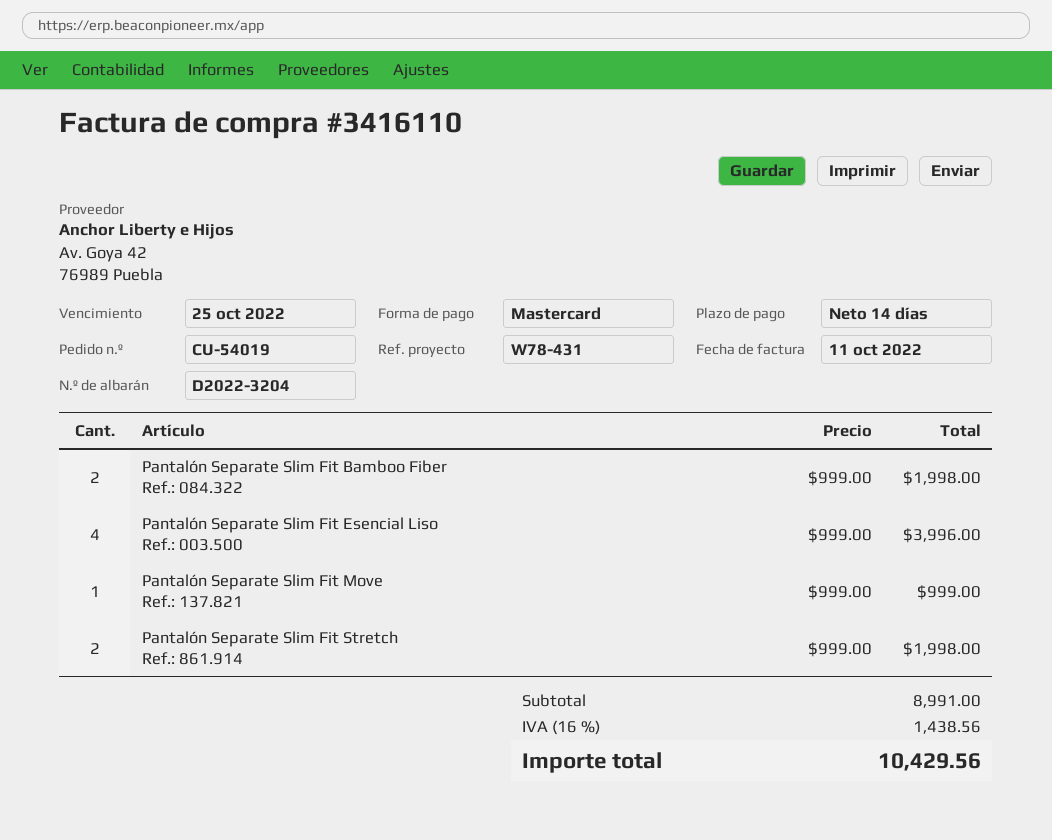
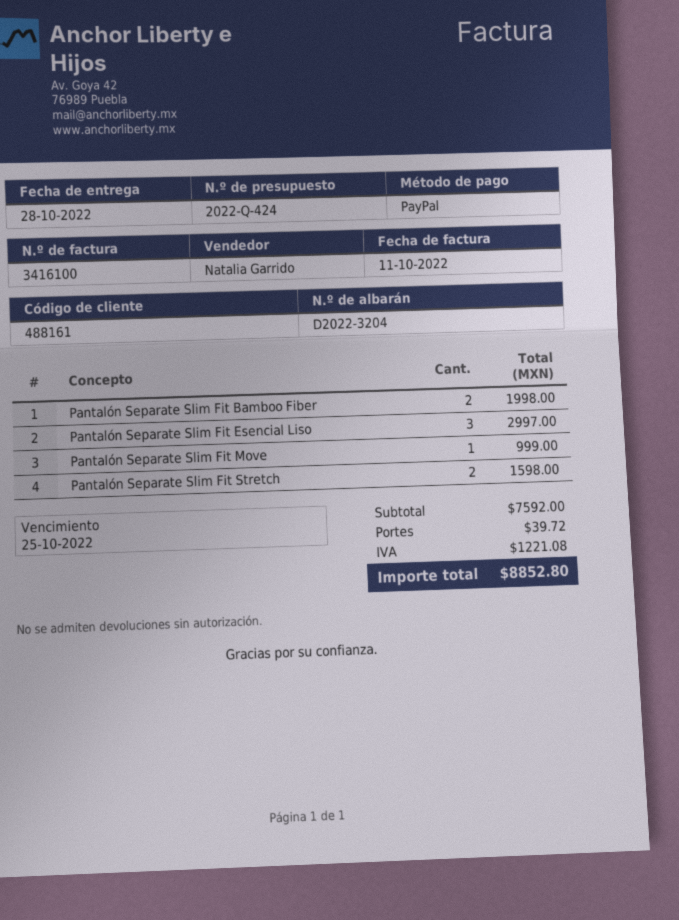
invoice number: 3416110 -> 3416100
payment method: Mastercard -> PayPal
Pantalón Separate Slim Fit Esencial Liso: 4 for 3996.00 -> 3 for 2997.00
Pantalón Separate Slim Fit Stretch: 2 for 1998.00 -> 2 for 1598.00
subtotal: 8991.00 -> 7592.00
shipping: none -> 39.72
tax: 1438.56 -> 1221.08
total: 10429.56 -> 8852.80

